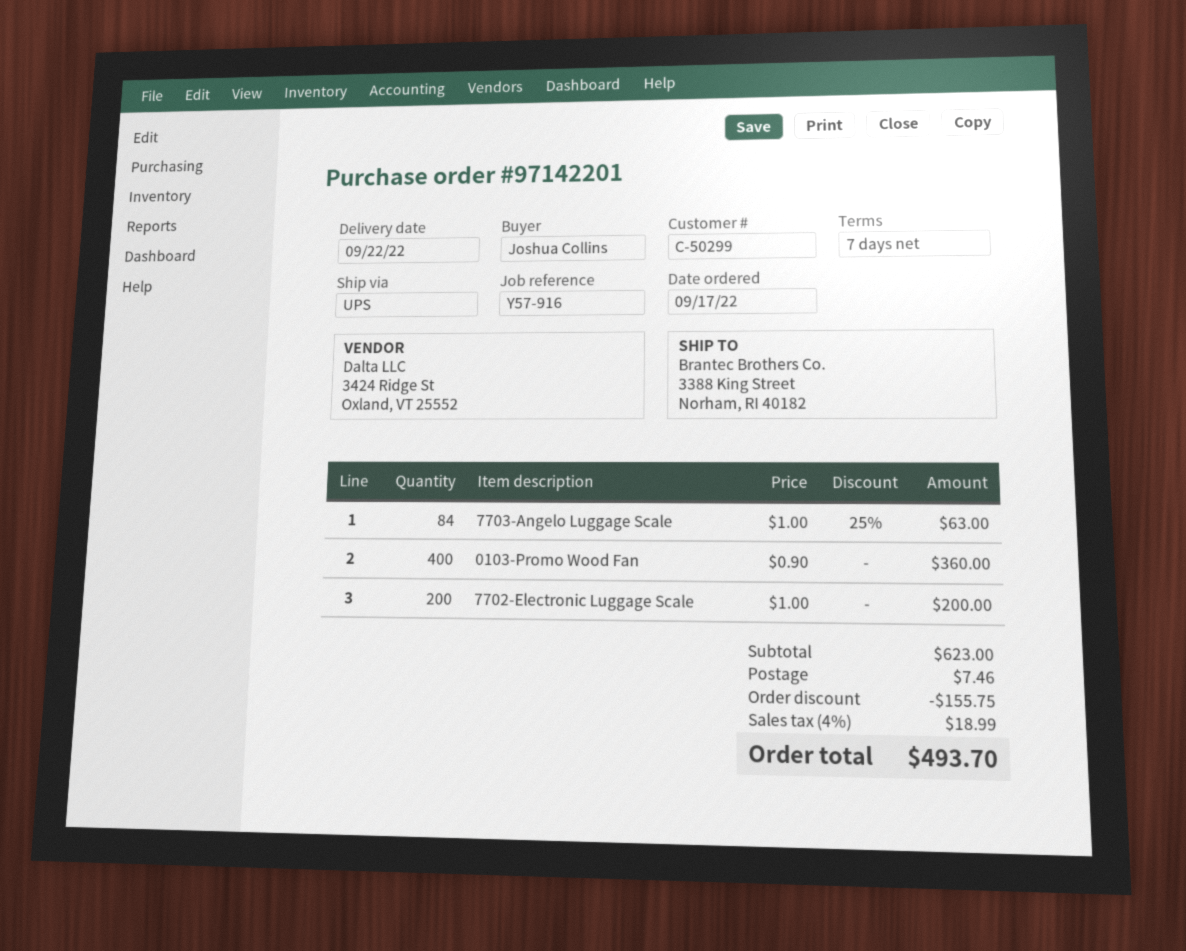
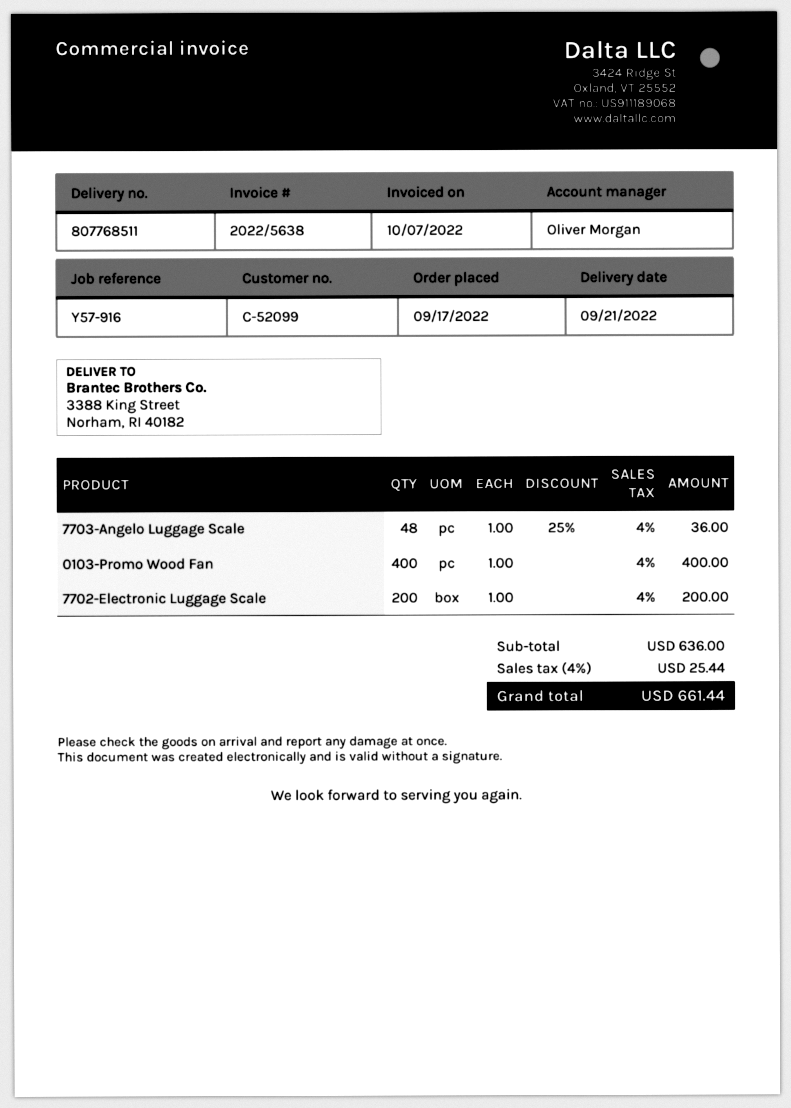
delivery date: 2022-09-22 -> 2022-09-21
customer number: C-50299 -> C-52099
7703-Angelo Luggage Scale: 84 x 1.00 - 25% = 63.00 -> 48 x 1.00 - 25% = 36.00
0103-Promo Wood Fan: 400 x 0.90 = 360.00 -> 400 x 1.00 = 400.00
subtotal: 623.00 -> 636.00
discount: 155.75 -> none
shipping: 7.46 -> none
tax: 4% = 18.99 -> 4% = 25.44
total: 493.70 -> 661.44

